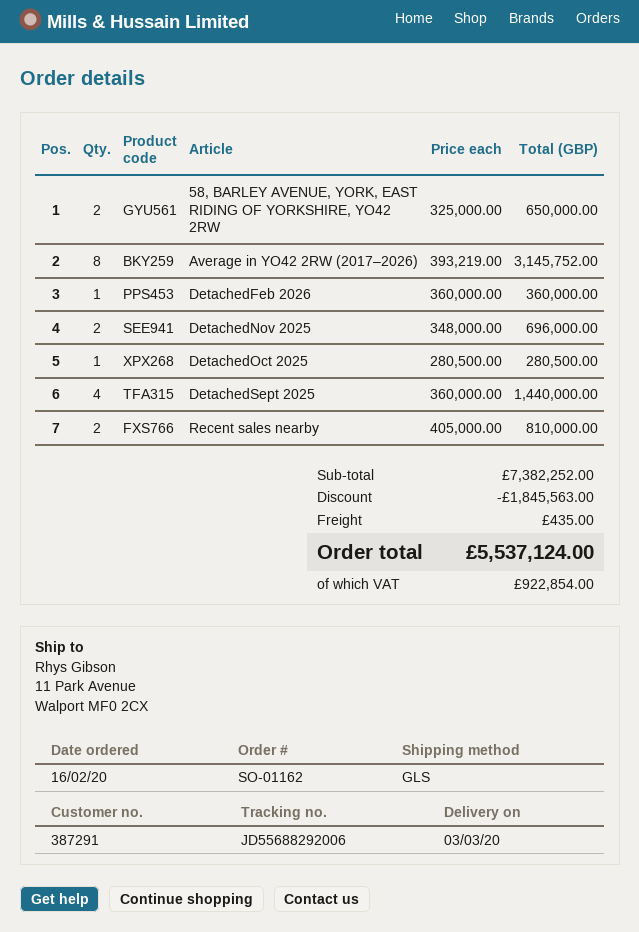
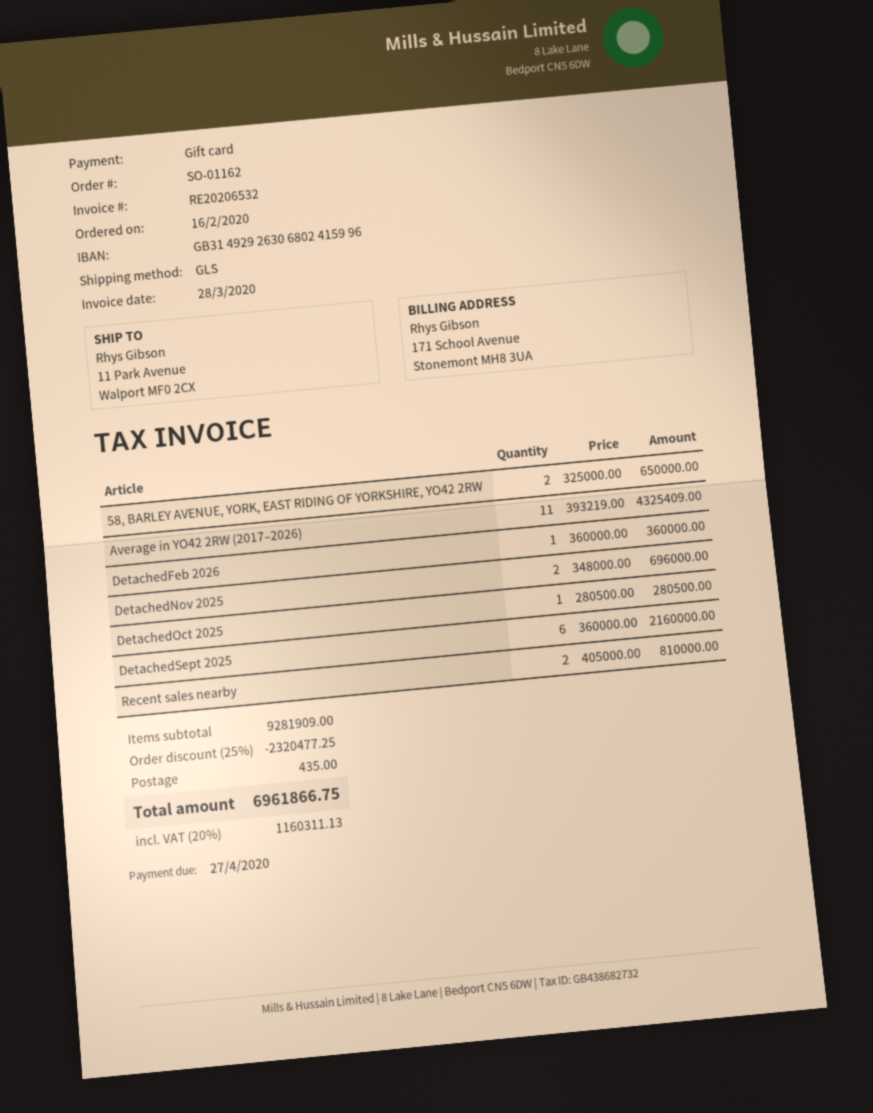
Average in YO42 2RW (2017–2026): 8 x 393219.00 = 3145752.00 -> 11 x 393219.00 = 4325409.00
DetachedSept 2025: 4 x 360000.00 = 1440000.00 -> 6 x 360000.00 = 2160000.00
subtotal: 7382252.00 -> 9281909.00
discount: 1845563.00 -> 2320477.25
tax: 922854.00 -> 1160311.13
total: 5537124.00 -> 6961866.75

